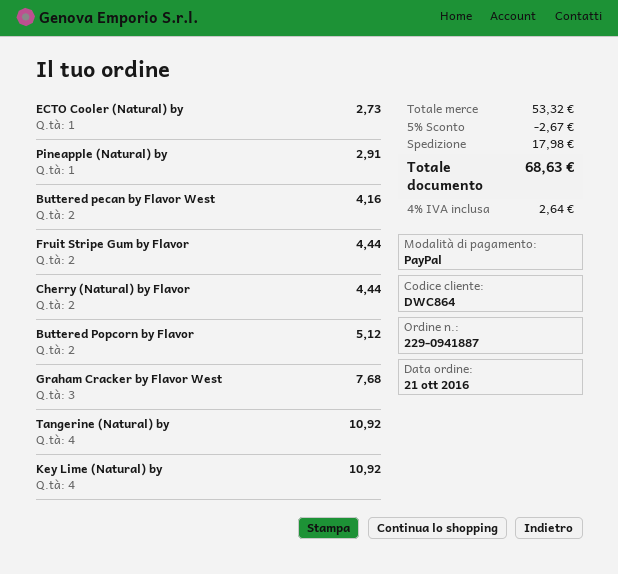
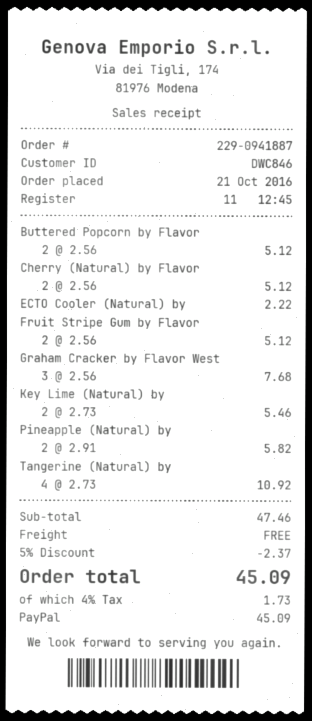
customer number: DWC864 -> DWC846
ECTO Cooler (Natural) by: 1 for 2.73 -> 1 for 2.22
Pineapple (Natural) by: 1 for 2.91 -> 2 for 5.82
Buttered pecan by Flavor West: 2 for 4.16 -> none
Fruit Stripe Gum by Flavor: 2 for 4.44 -> 2 for 5.12
Cherry (Natural) by Flavor: 2 for 4.44 -> 2 for 5.12
Key Lime (Natural) by: 4 for 10.92 -> 2 for 5.46
subtotal: 53.32 -> 47.46
discount: 5% = 2.67 -> 5% = 2.37
shipping: 17.98 -> 0.00
tax: 4% = 2.64 -> 4% = 1.73
total: 68.63 -> 45.09

